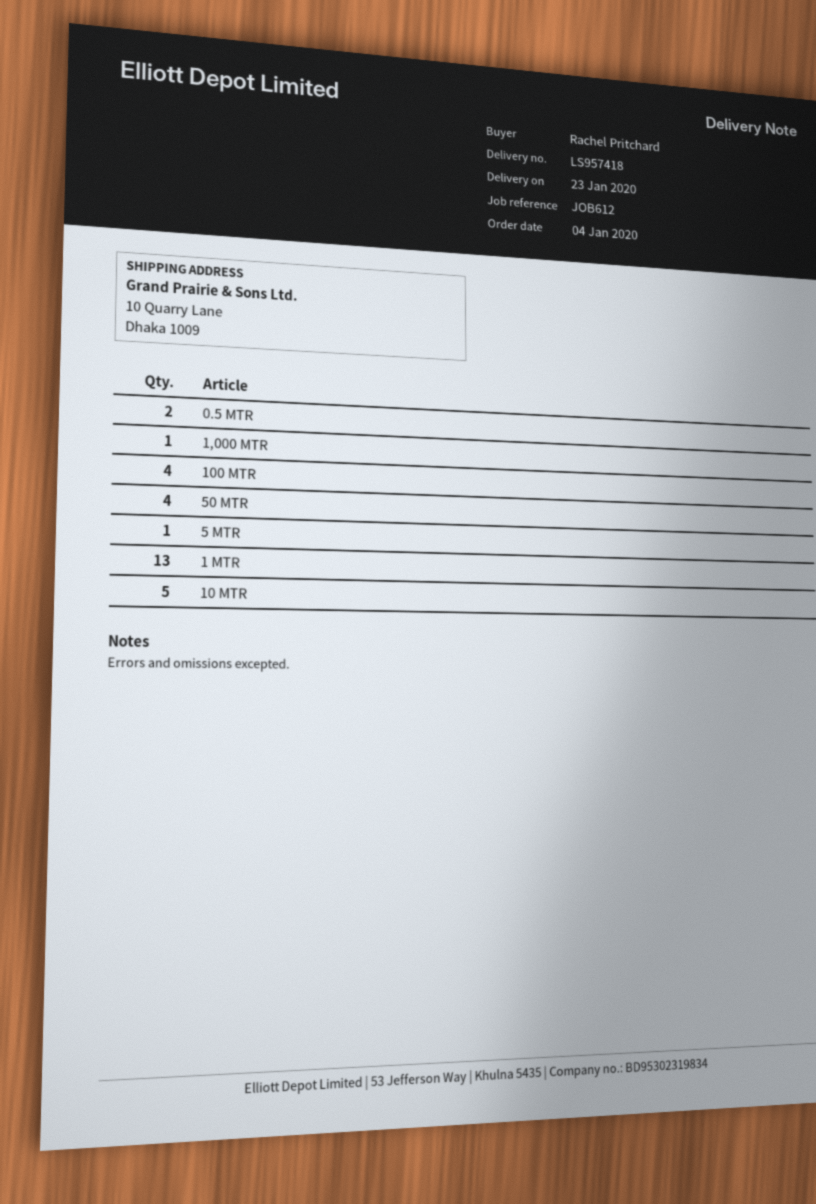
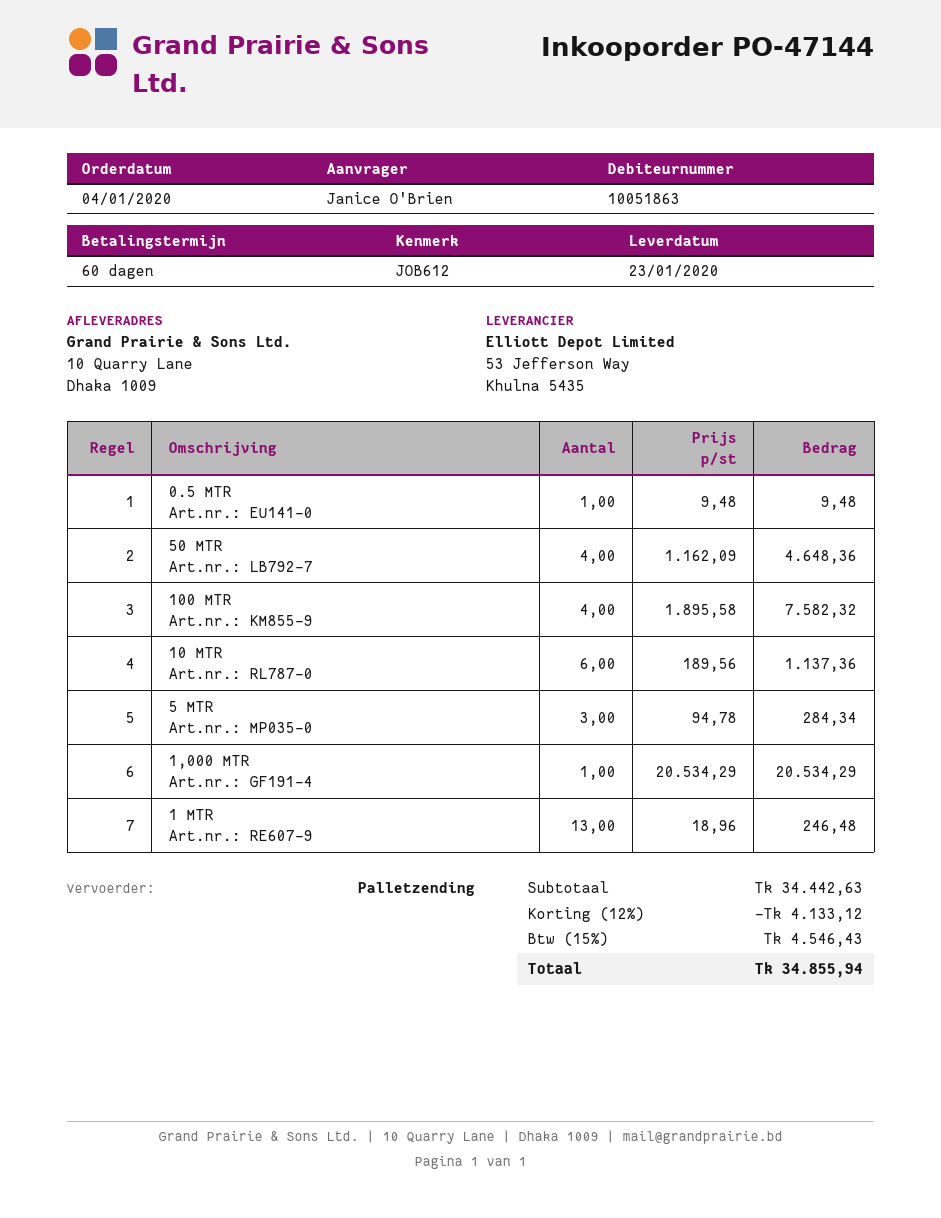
ordered by: Rachel Pritchard -> Janice O'Brien
0.5 MTR: 2 -> 1
5 MTR: 1 -> 3
10 MTR: 5 -> 6

